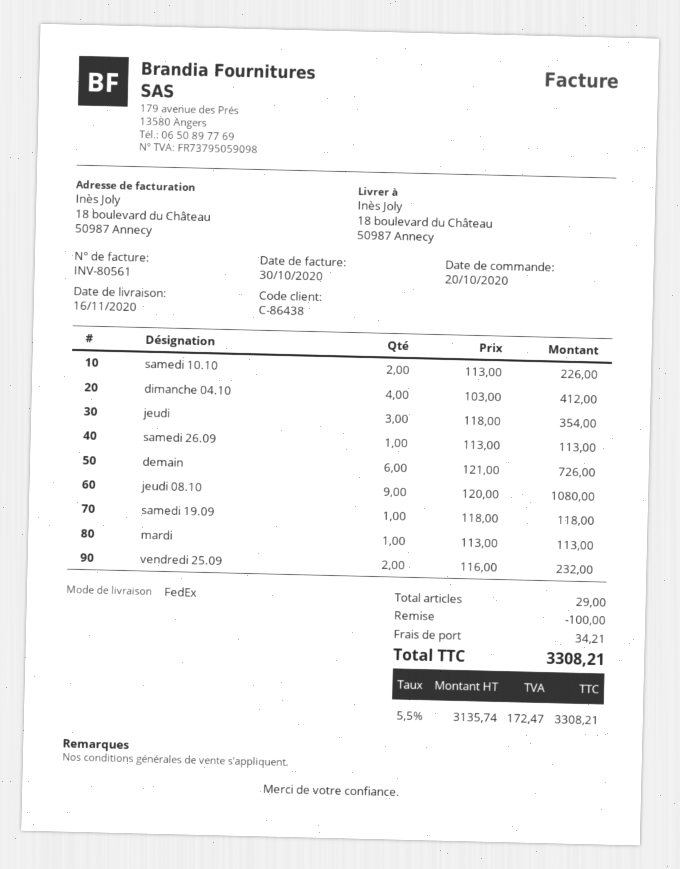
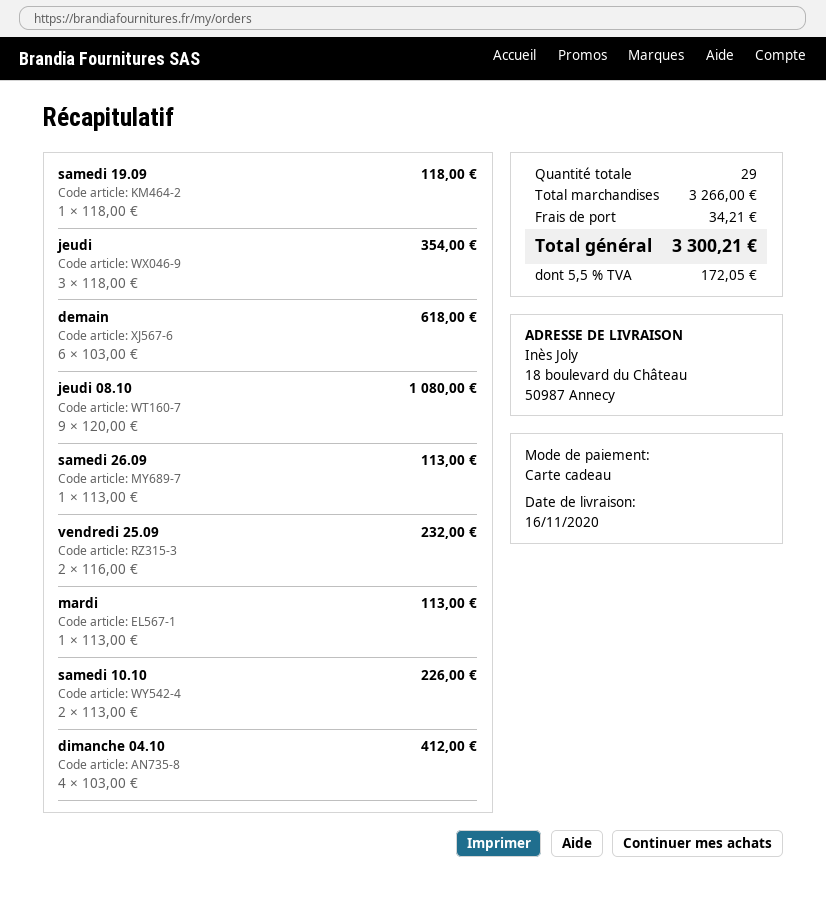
demain: 6 x 121.00 = 726.00 -> 6 x 103.00 = 618.00
discount: 100.00 -> none
tax: 5.5% = 172.47 -> 5.5% = 172.05
total: 3308.21 -> 3300.21

